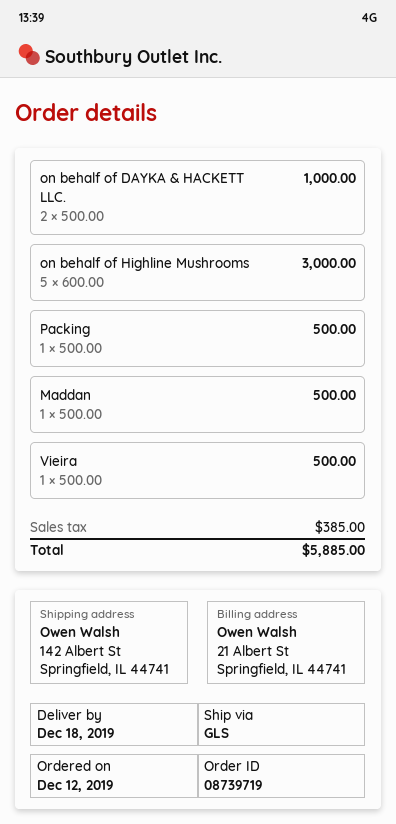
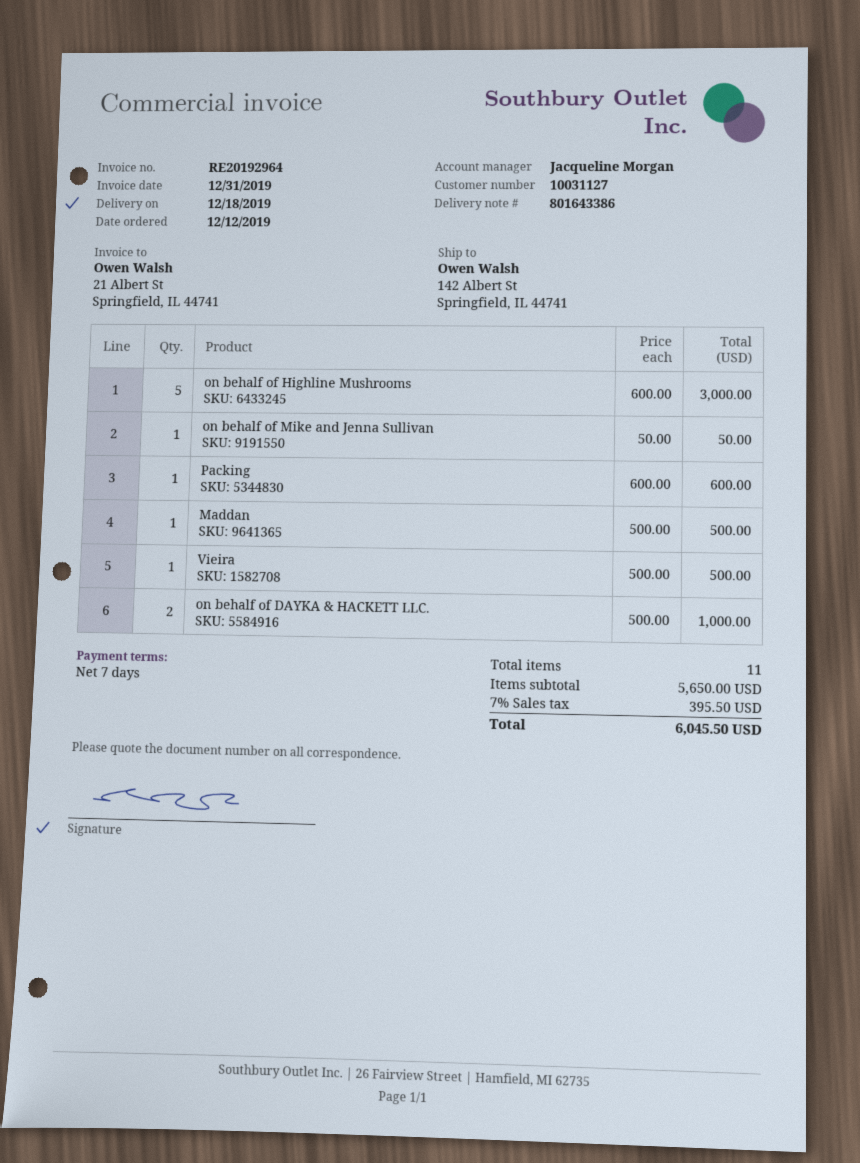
Packing: 1 x 500.00 = 500.00 -> 1 x 600.00 = 600.00
on behalf of Mike and Jenna Sullivan: none -> 1 x 50.00 = 50.00
tax: 385.00 -> 395.50
total: 5885.00 -> 6045.50

